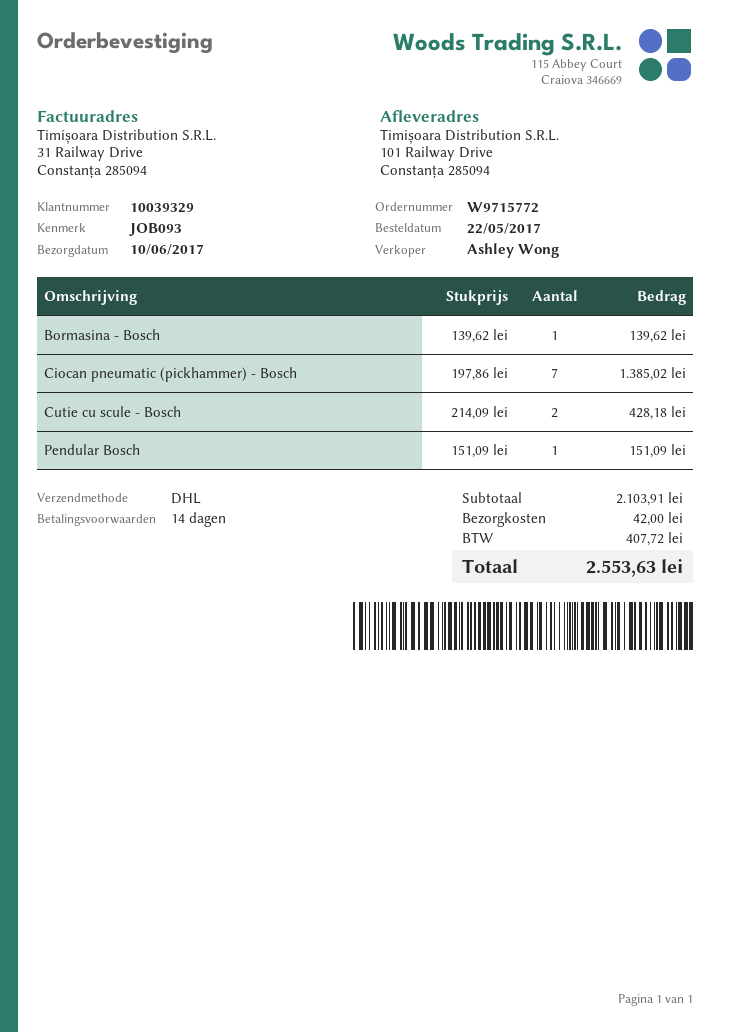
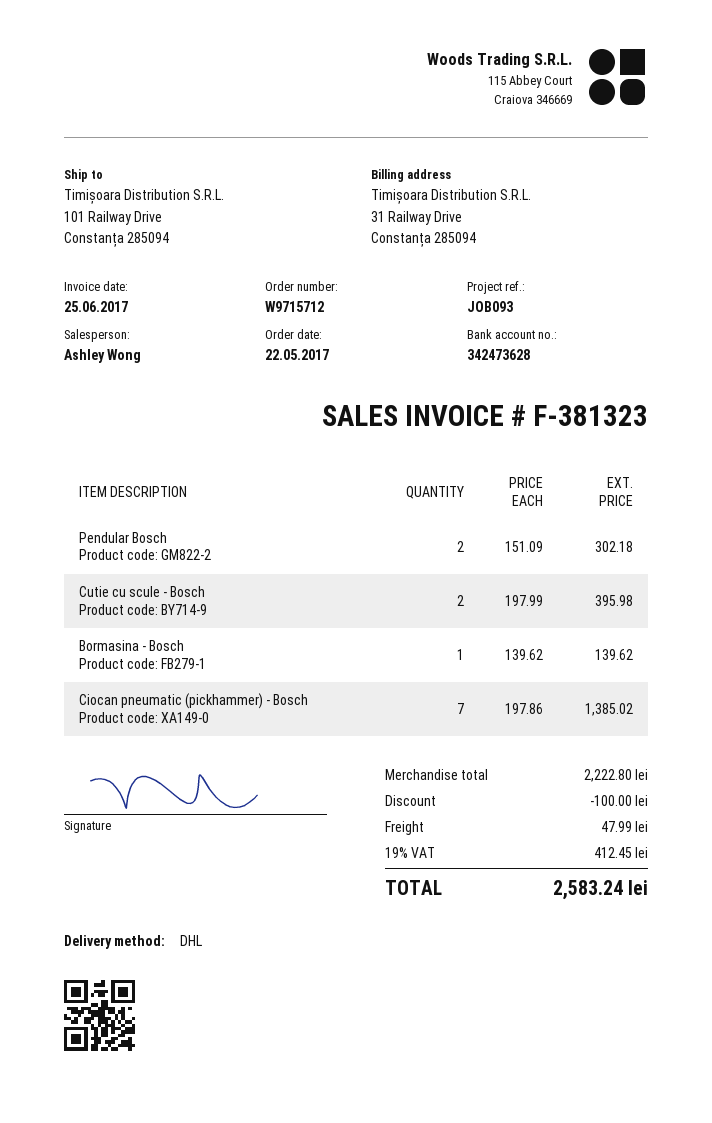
order number: W9715772 -> W9715712
Cutie cu scule - Bosch: 2 x 214.09 = 428.18 -> 2 x 197.99 = 395.98
Pendular Bosch: 1 x 151.09 = 151.09 -> 2 x 151.09 = 302.18
subtotal: 2103.91 -> 2222.80
discount: none -> 100.00
shipping: 42.00 -> 47.99
tax: 407.72 -> 412.45
total: 2553.63 -> 2583.24

